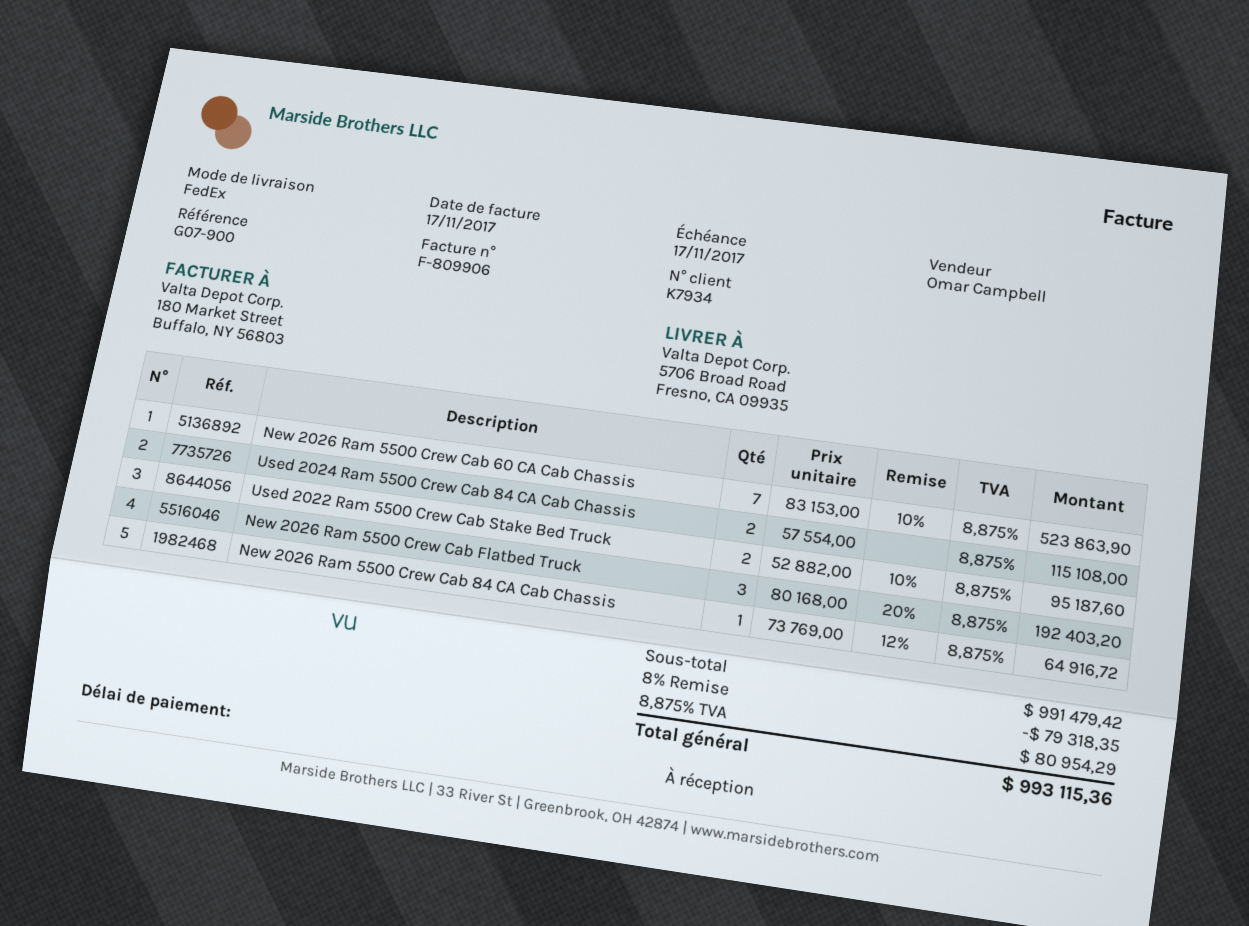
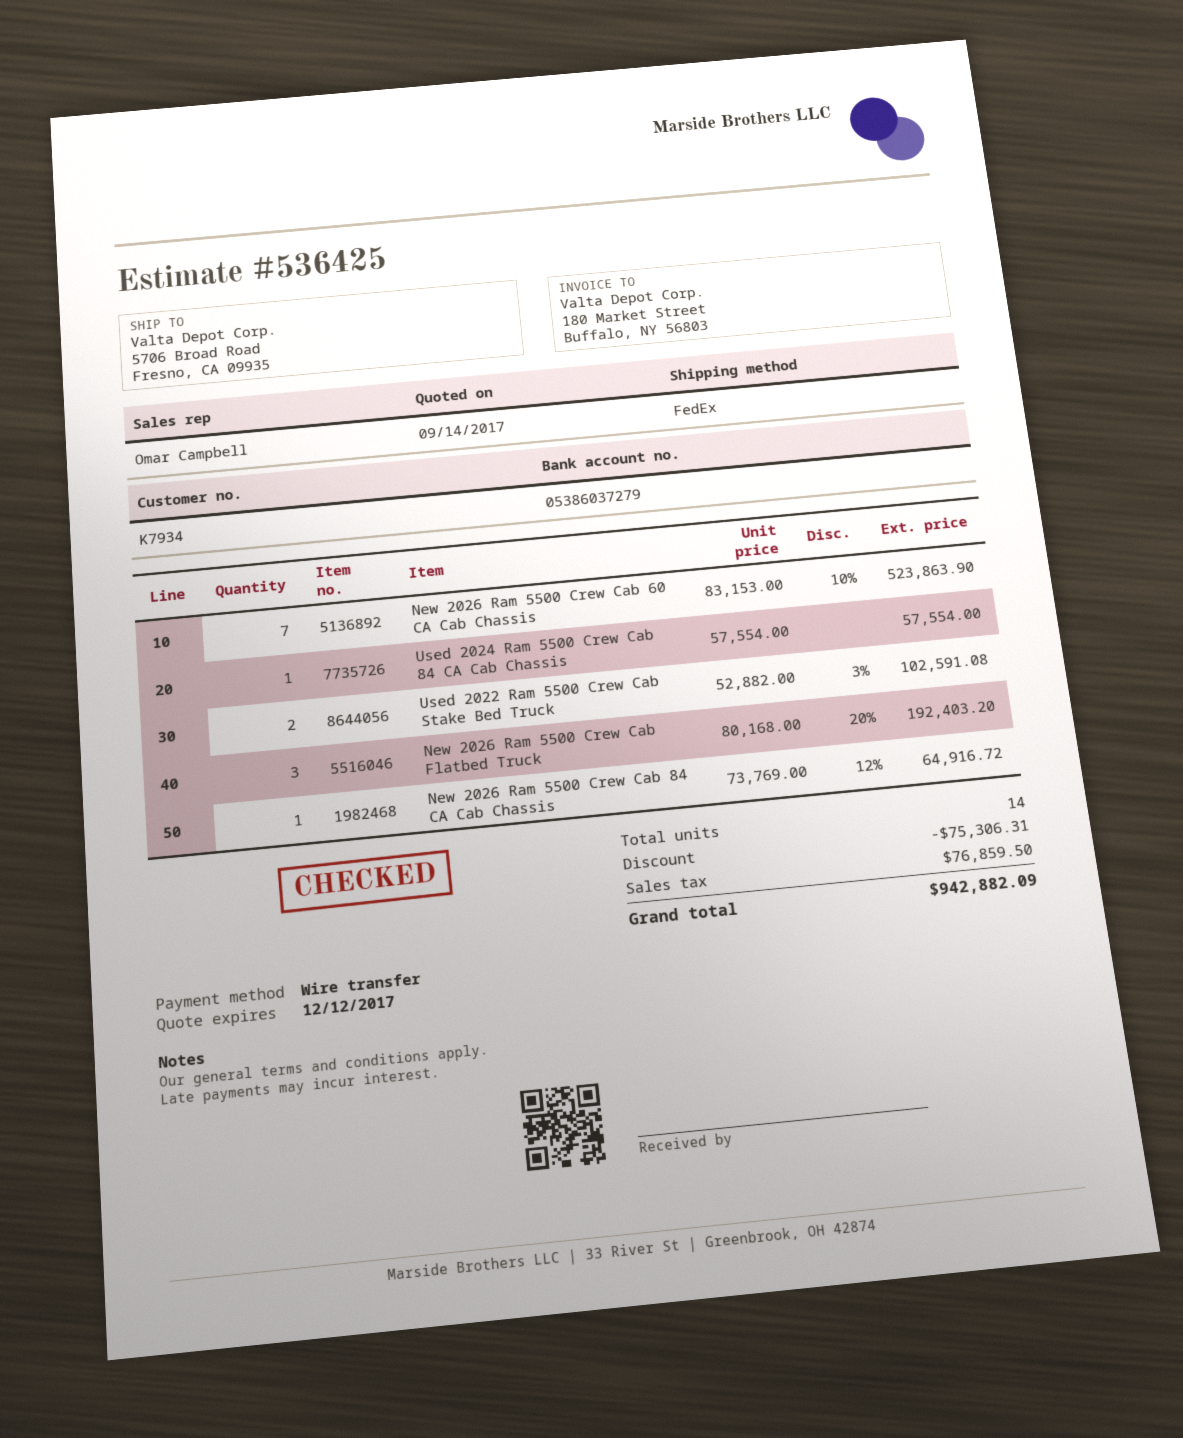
Used 2024 Ram 5500 Crew Cab 84 CA Cab Chassis: 2 x 57554.00 = 115108.00 -> 1 x 57554.00 = 57554.00
Used 2022 Ram 5500 Crew Cab Stake Bed Truck: 2 x 52882.00 - 10% = 95187.60 -> 2 x 52882.00 - 3% = 102591.08
discount: 79318.35 -> 75306.31
tax: 80954.29 -> 76859.50
total: 993115.36 -> 942882.09

